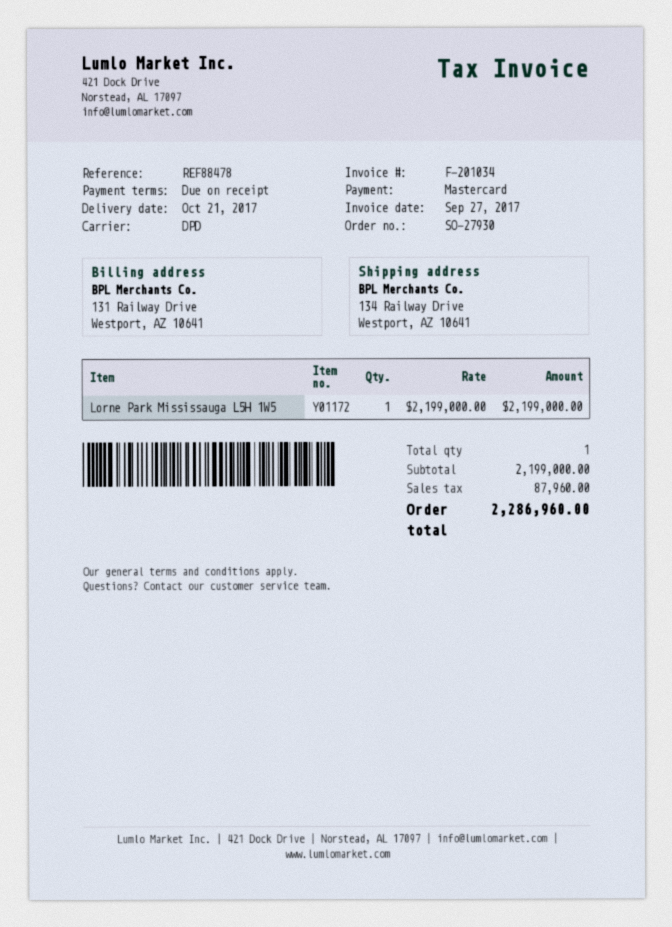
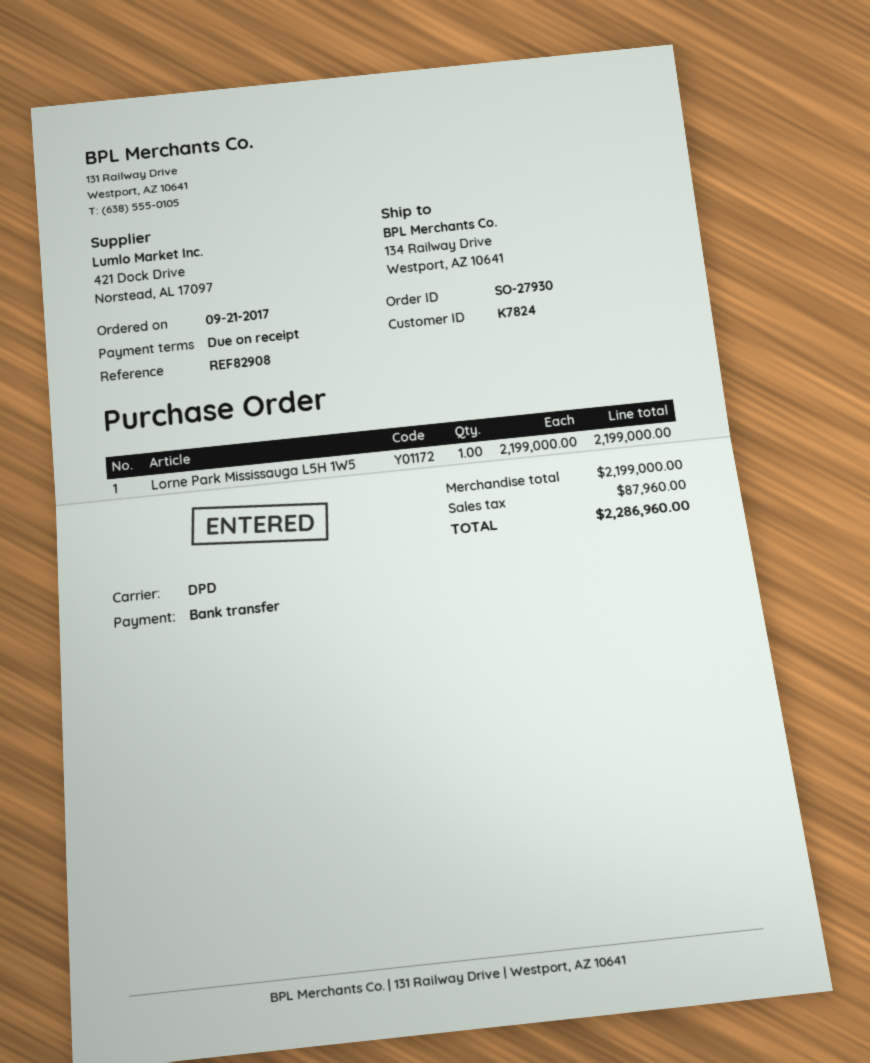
reference: REF88478 -> REF82908
payment method: Mastercard -> bank transfer

